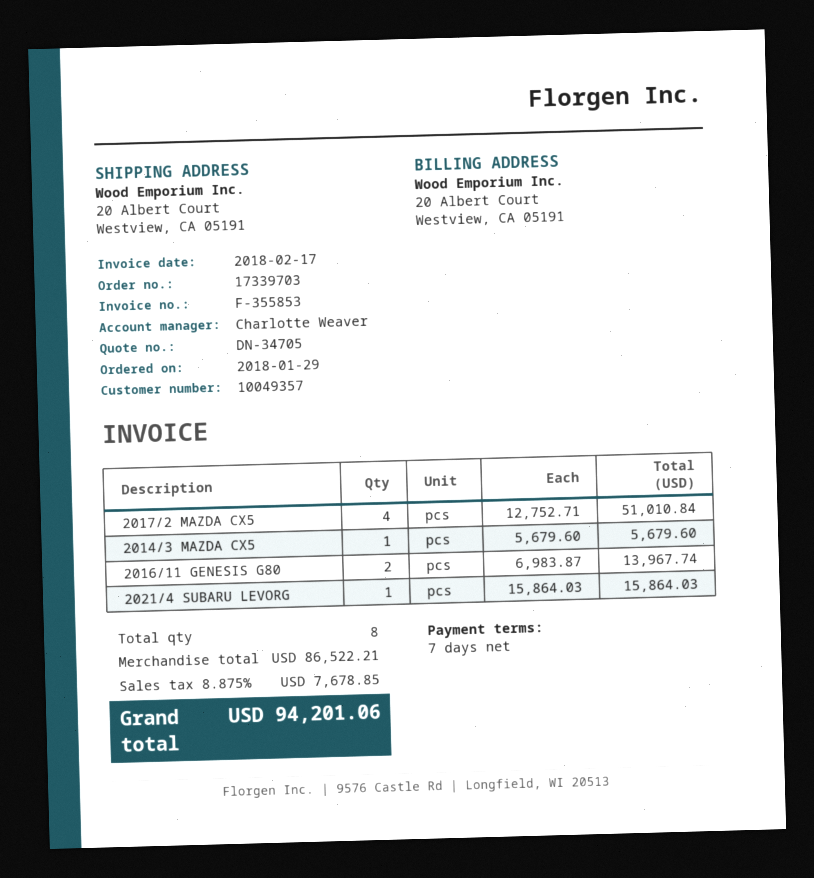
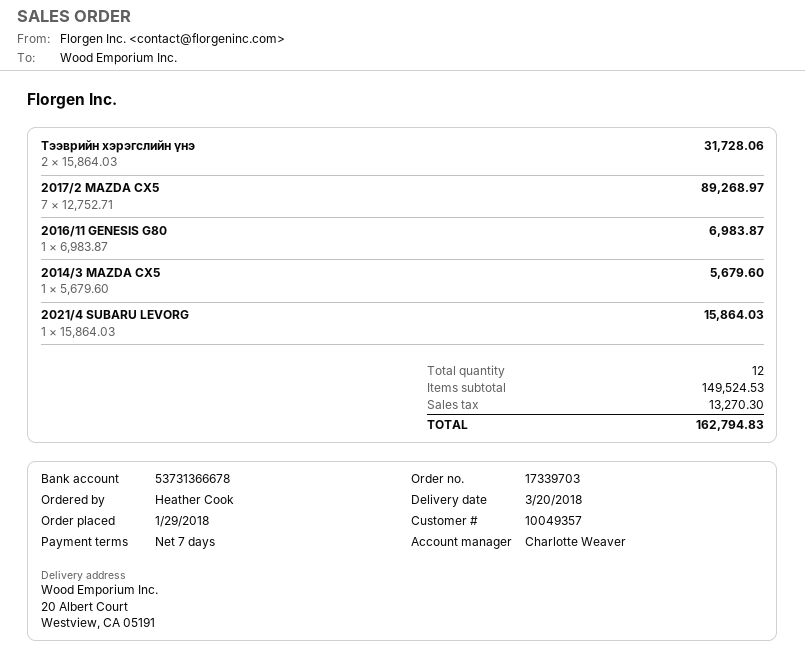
2017/2 MAZDA CX5: 4 x 12752.71 = 51010.84 -> 7 x 12752.71 = 89268.97
2016/11 GENESIS G80: 2 x 6983.87 = 13967.74 -> 1 x 6983.87 = 6983.87
Тээврийн хэрэгслийн үнэ: none -> 2 x 15864.03 = 31728.06
total quantity: 8 -> 12
subtotal: 86522.21 -> 149524.53
tax: 7678.85 -> 13270.30
total: 94201.06 -> 162794.83

